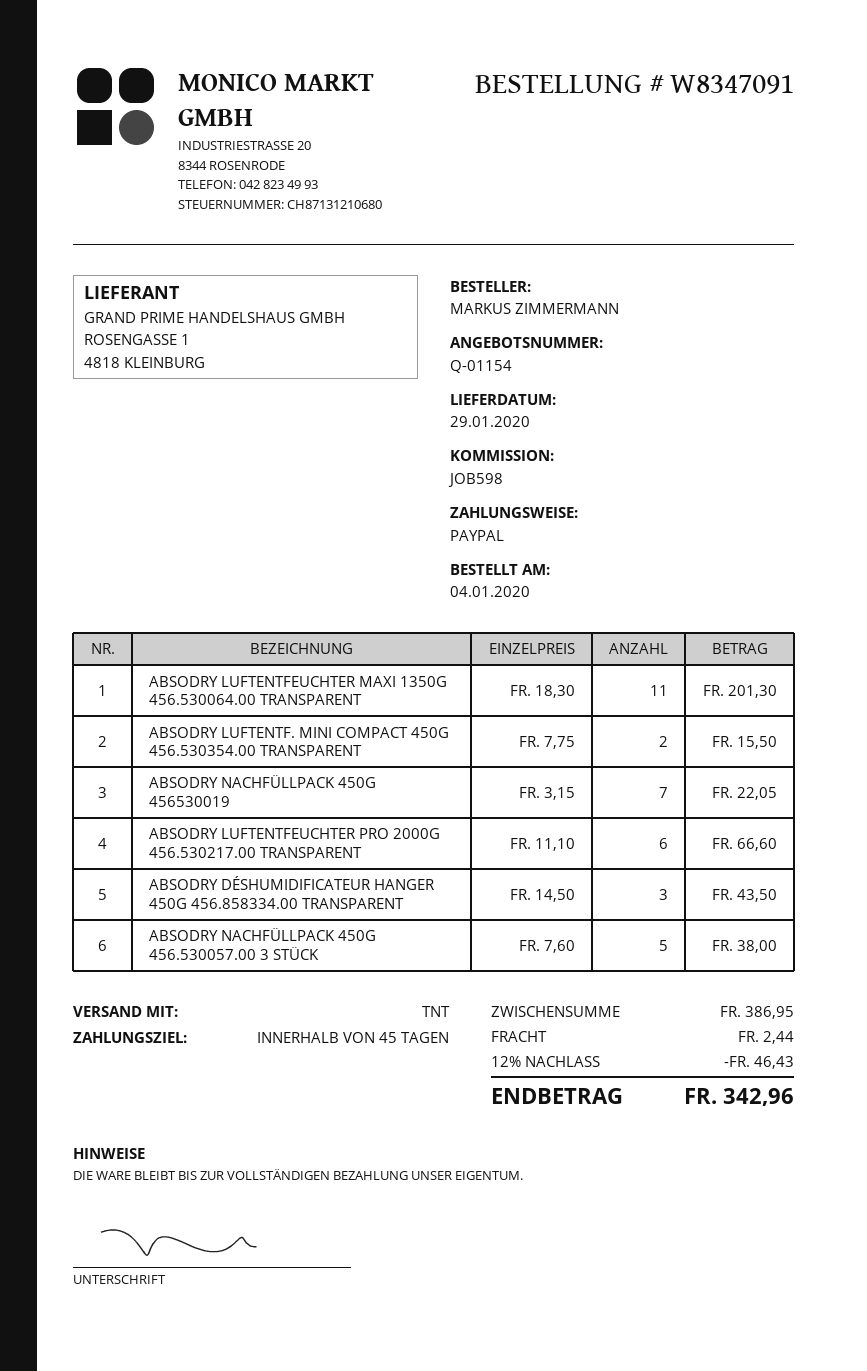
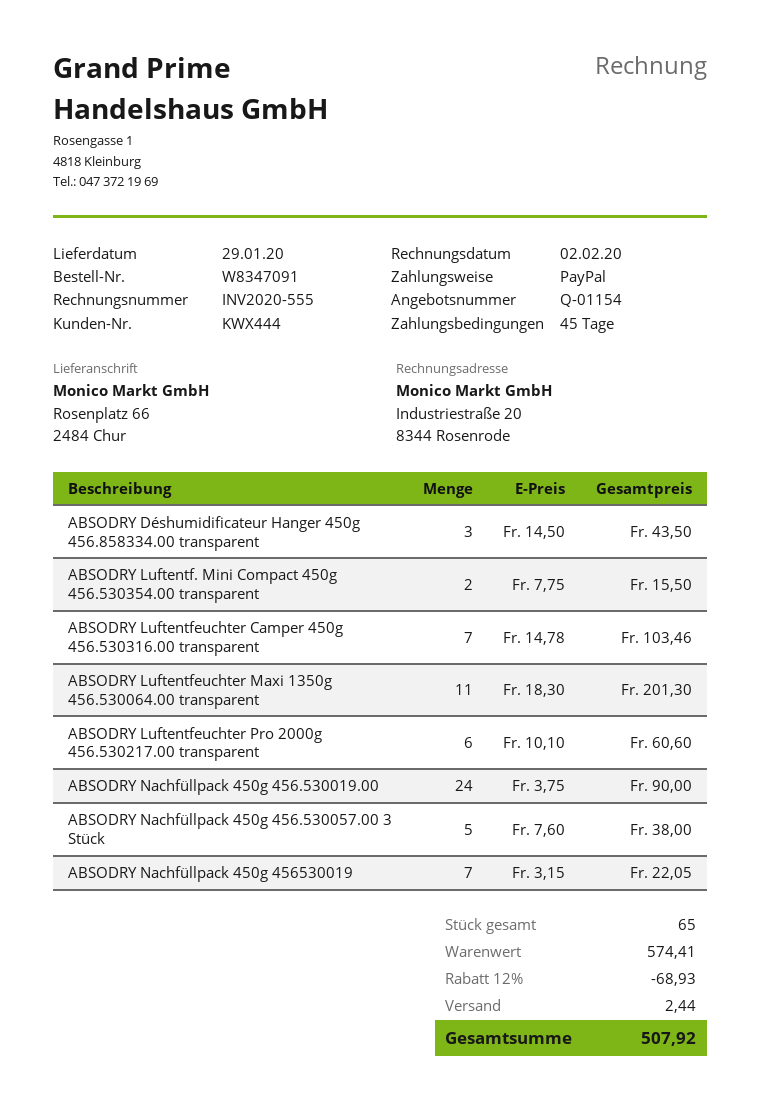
ABSODRY LUFTENTFEUCHTER PRO 2000G 456.530217.00 TRANSPARENT: 6 x 11.10 = 66.60 -> 6 x 10.10 = 60.60
ABSODRY Luftentfeuchter Camper 450g 456.530316.00 transparent: none -> 7 x 14.78 = 103.46
ABSODRY Nachfüllpack 450g 456.530019.00: none -> 24 x 3.75 = 90.00
subtotal: 386.95 -> 574.41
discount: 12% = 46.43 -> 12% = 68.93
total: 342.96 -> 507.92

